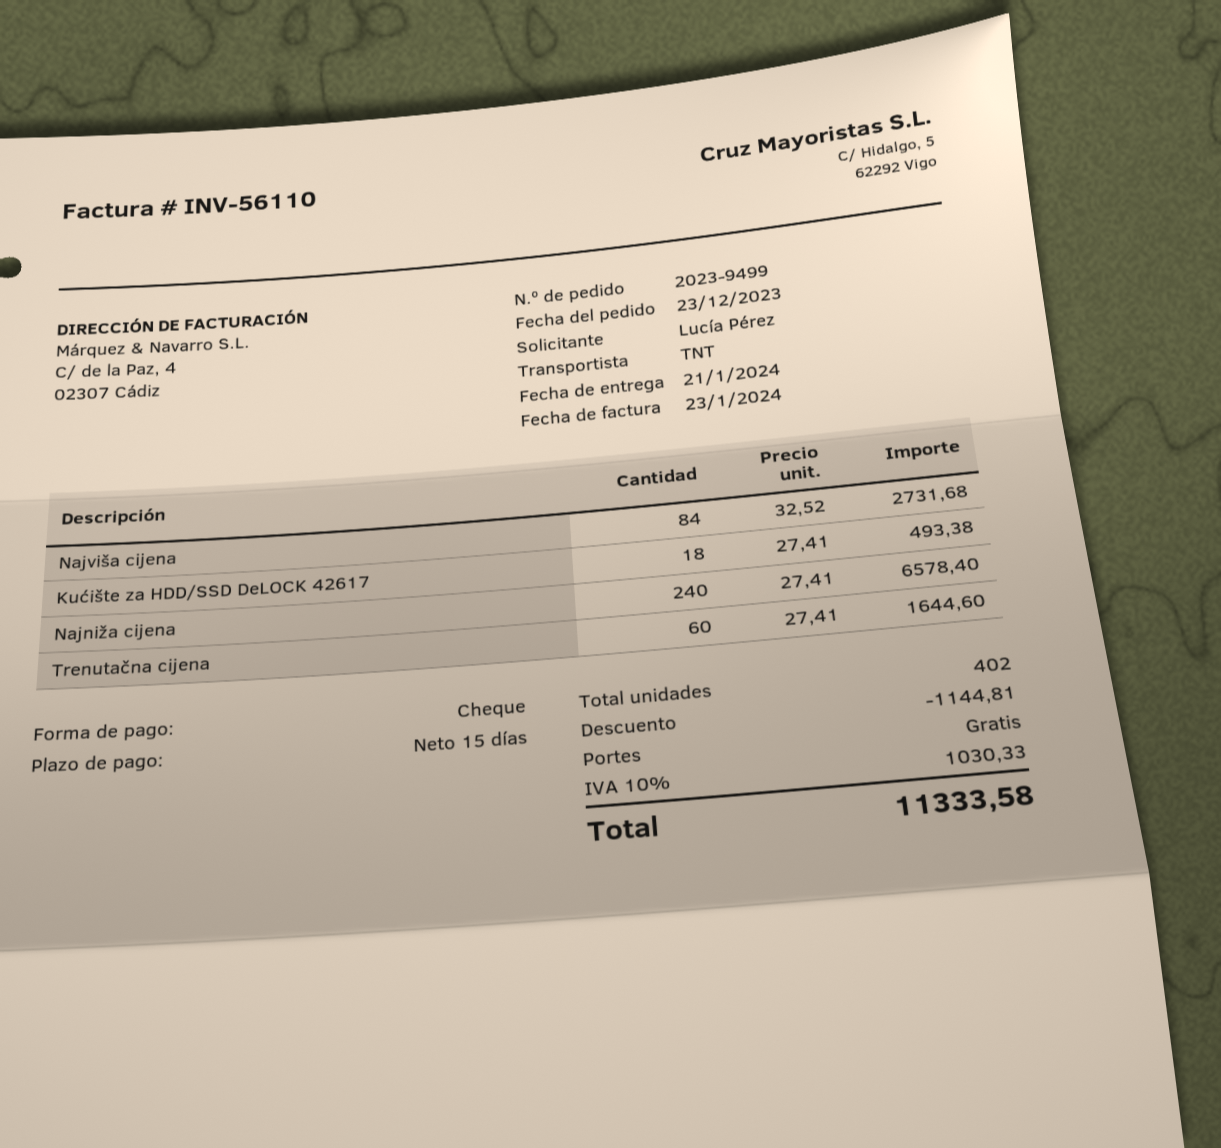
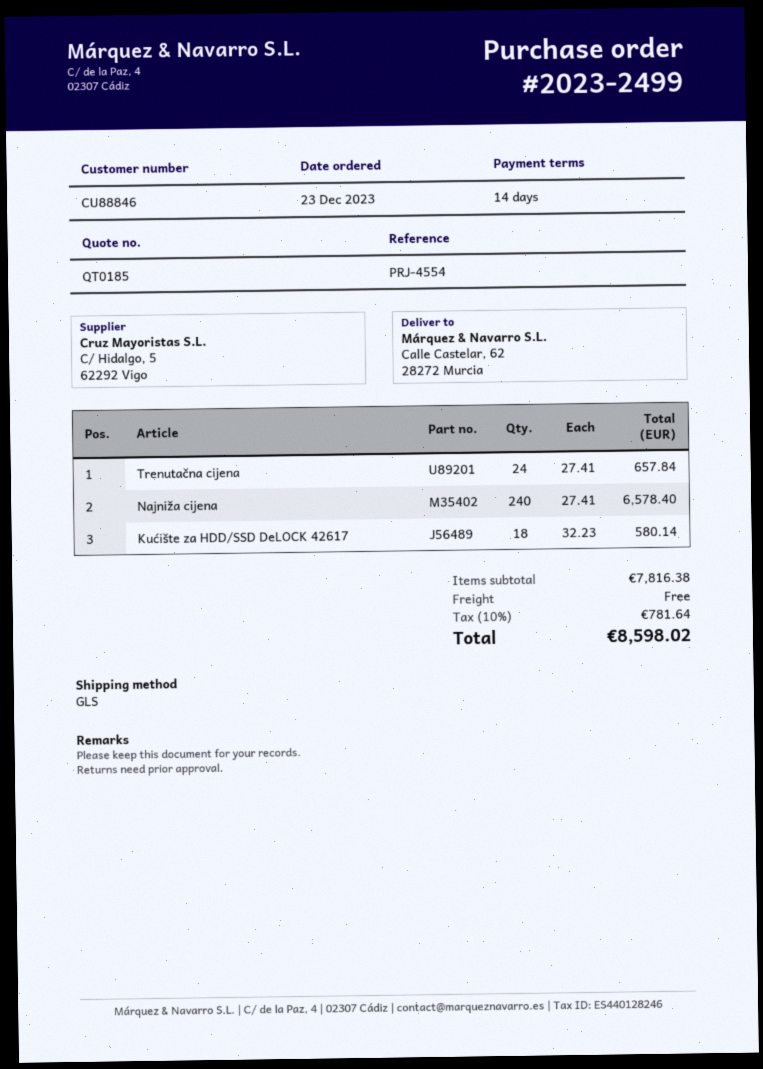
order number: 2023-9499 -> 2023-2499
payment terms: 15 days -> 14 days
shipping method: TNT -> GLS
Najviša cijena: 84 x 32.52 = 2731.68 -> none
Kućište za HDD/SSD DeLOCK 42617: 18 x 27.41 = 493.38 -> 18 x 32.23 = 580.14
Trenutačna cijena: 60 x 27.41 = 1644.60 -> 24 x 27.41 = 657.84
discount: 1144.81 -> none
tax: 10% = 1030.33 -> 10% = 781.64
total: 11333.58 -> 8598.02

